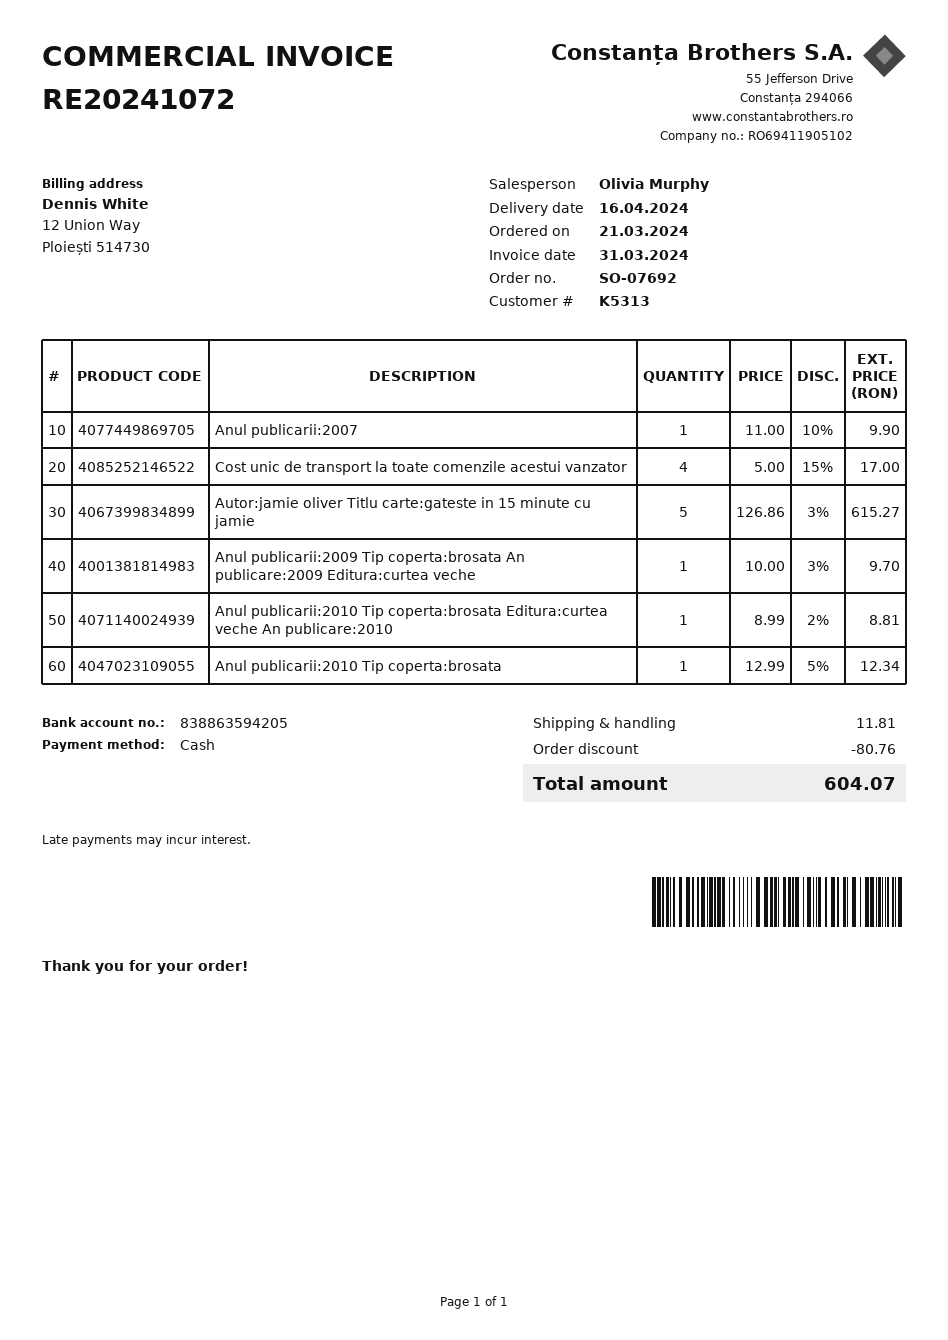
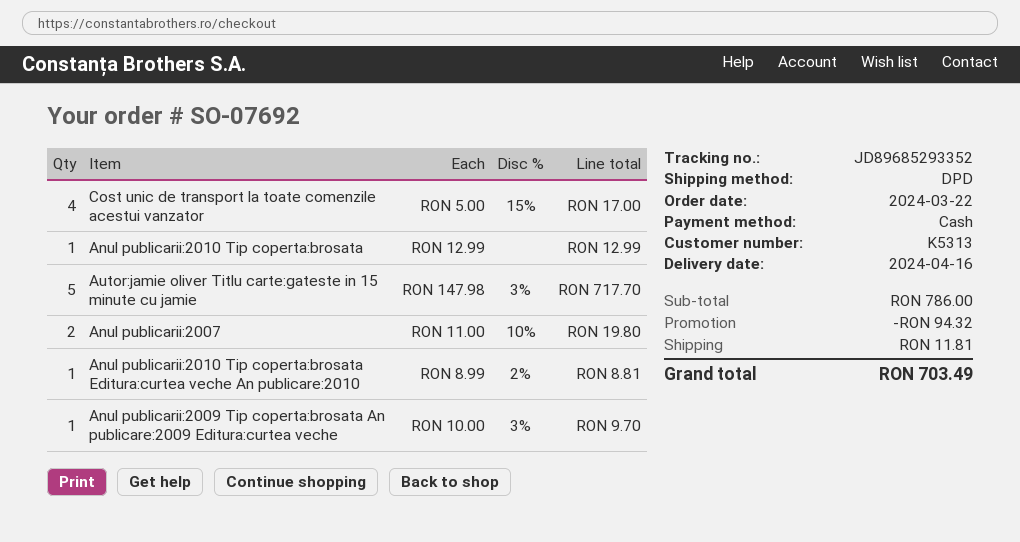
order date: 2024-03-21 -> 2024-03-22
Anul publicarii:2007: 1 x 11.00 - 10% = 9.90 -> 2 x 11.00 - 10% = 19.80
Autor:jamie oliver Titlu carte:gateste in 15 minute cu jamie: 5 x 126.86 - 3% = 615.27 -> 5 x 147.98 - 3% = 717.70
Anul publicarii:2010 Tip coperta:brosata: 1 x 12.99 - 5% = 12.34 -> 1 x 12.99 = 12.99
discount: 80.76 -> 94.32
total: 604.07 -> 703.49

